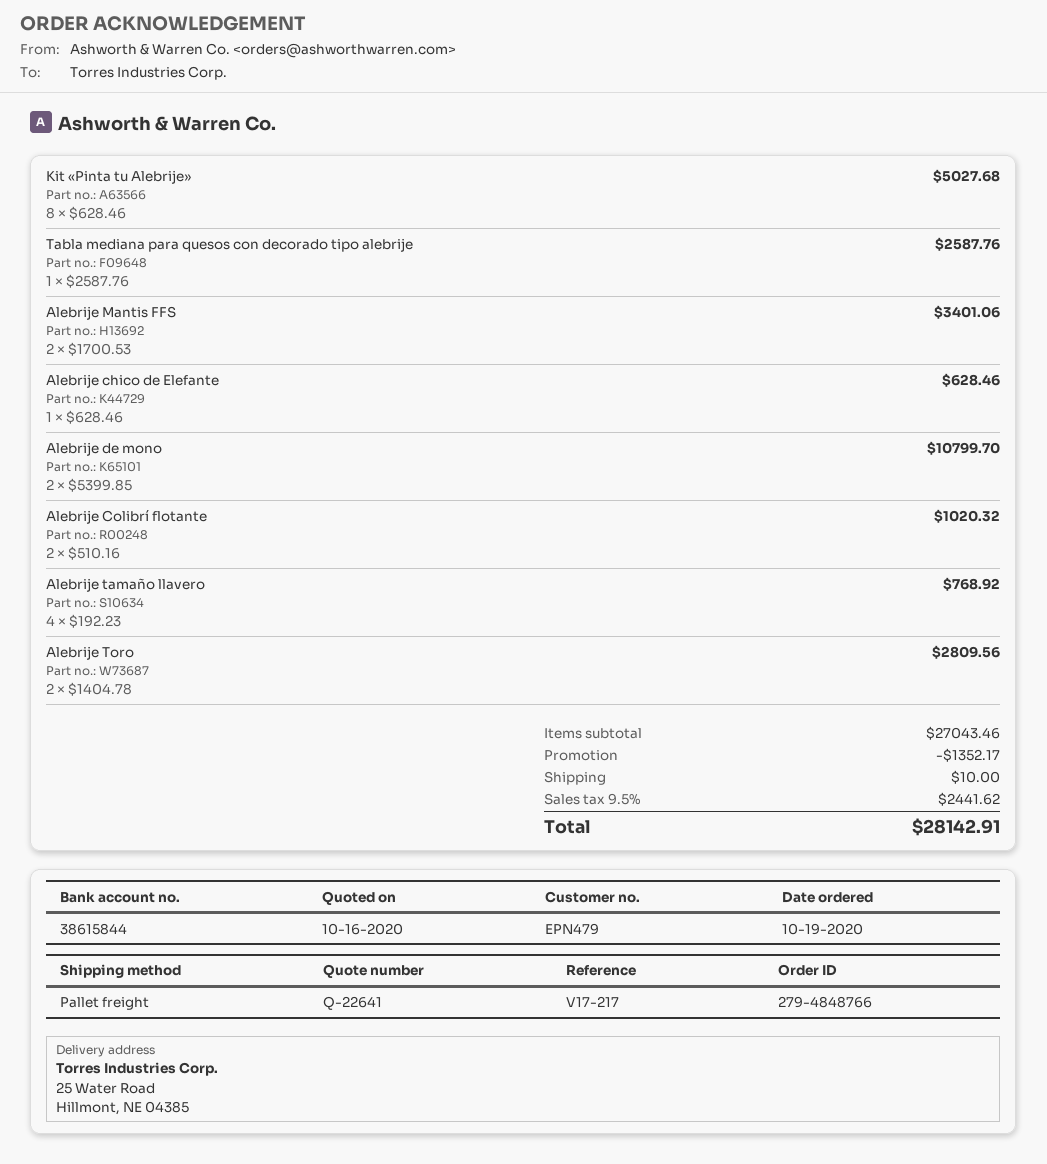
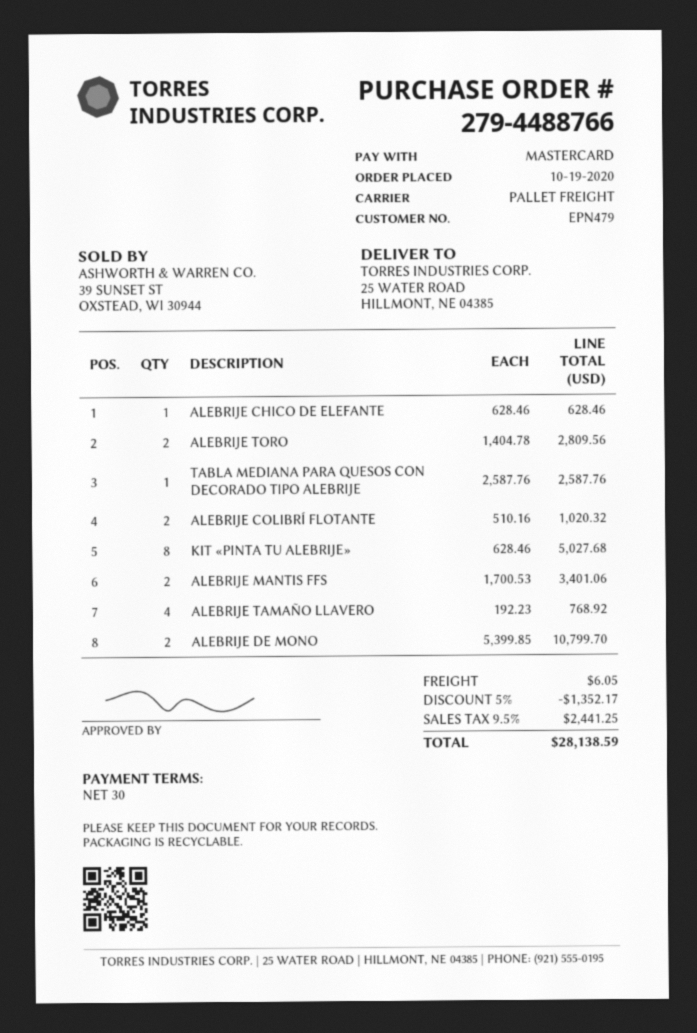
order number: 279-4848766 -> 279-4488766
shipping: 10.00 -> 6.05
tax: 9.5% = 2441.62 -> 9.5% = 2441.25
total: 28142.91 -> 28138.59

